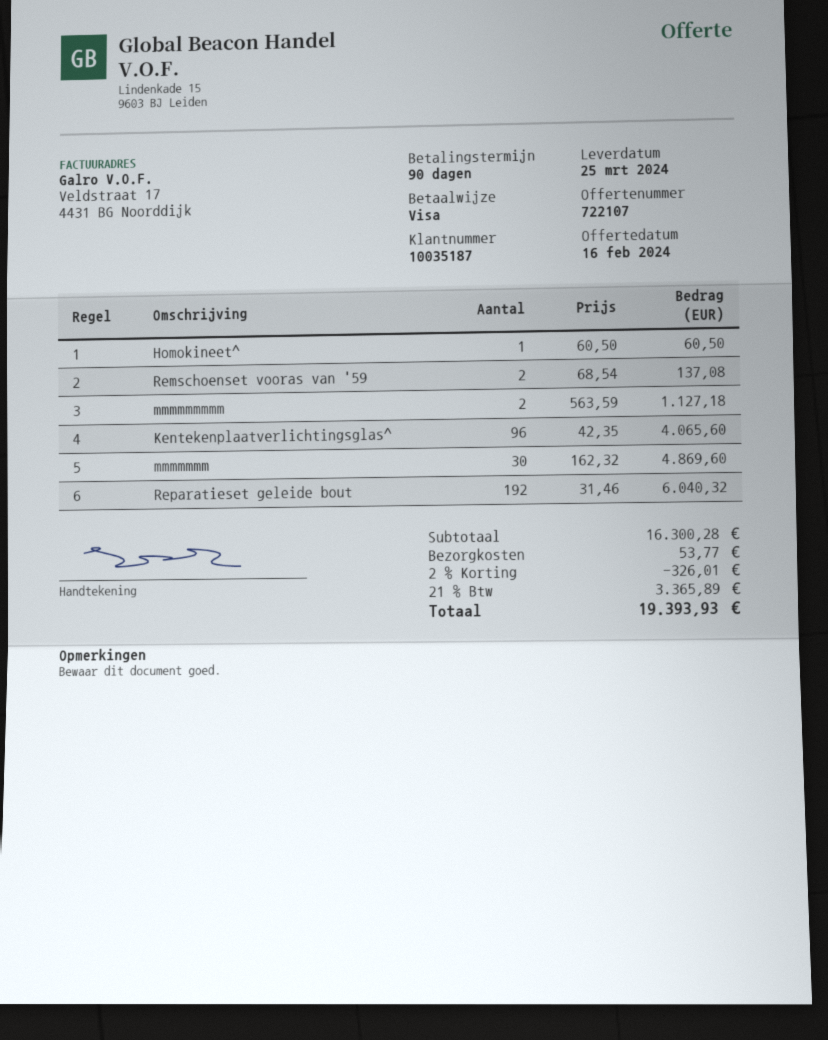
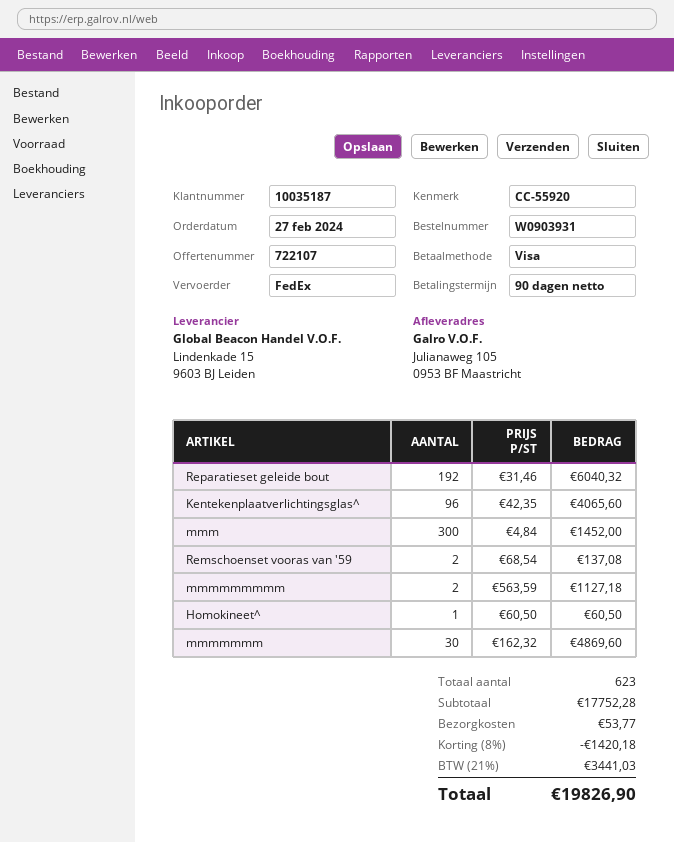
mmm: none -> 300 x 4.84 = 1452.00
subtotal: 16300.28 -> 17752.28
discount: 2% = 326.01 -> 8% = 1420.18
tax: 21% = 3365.89 -> 21% = 3441.03
total: 19393.93 -> 19826.90

